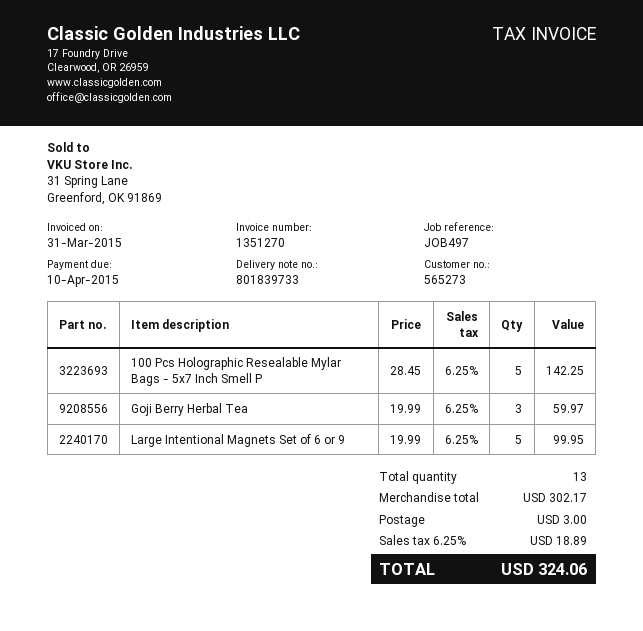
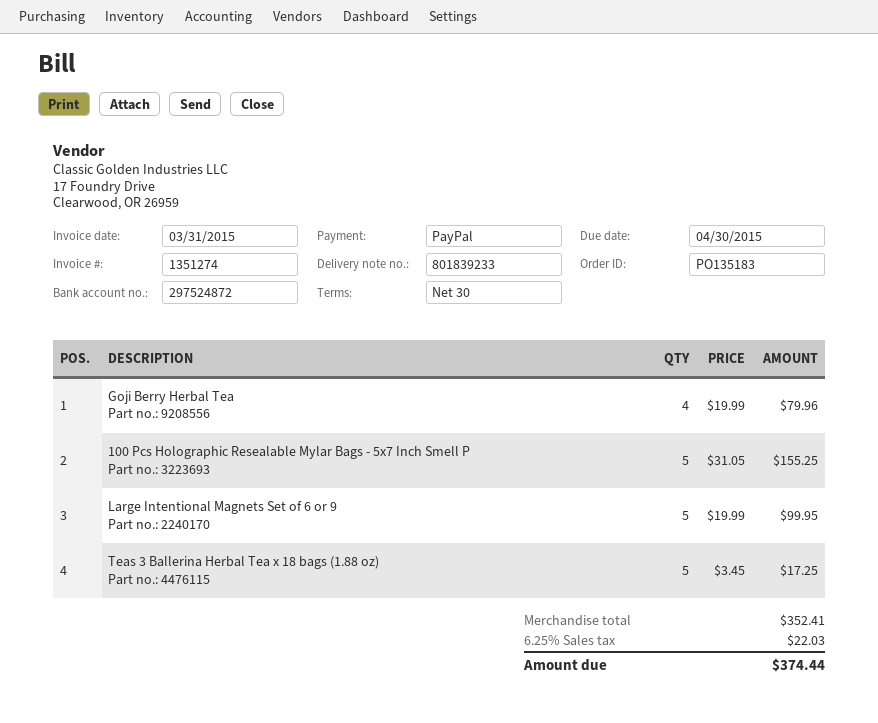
delivery note number: 801839733 -> 801839233
invoice number: 1351270 -> 1351274
due date: 2015-04-10 -> 2015-04-30
100 Pcs Holographic Resealable Mylar Bags - 5x7 Inch Smell P: 5 x 28.45 = 142.25 -> 5 x 31.05 = 155.25
Goji Berry Herbal Tea: 3 x 19.99 = 59.97 -> 4 x 19.99 = 79.96
Teas 3 Ballerina Herbal Tea x 18 bags (1.88 oz): none -> 5 x 3.45 = 17.25
subtotal: 302.17 -> 352.41
shipping: 3.00 -> none
tax: 6.25% = 18.89 -> 6.25% = 22.03
total: 324.06 -> 374.44

